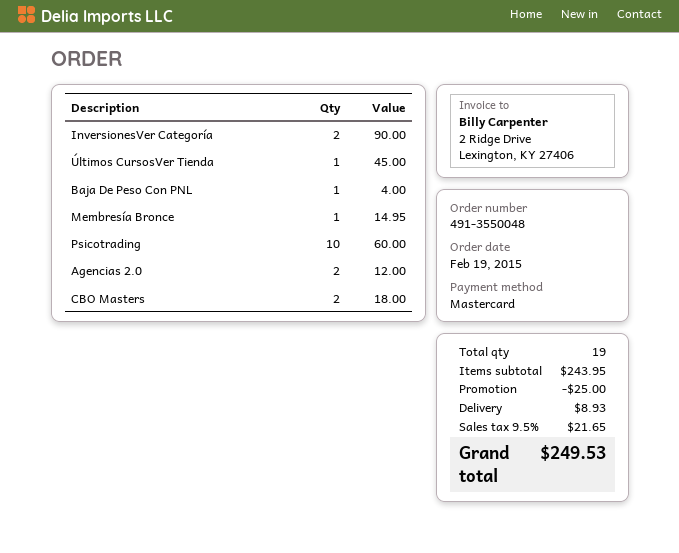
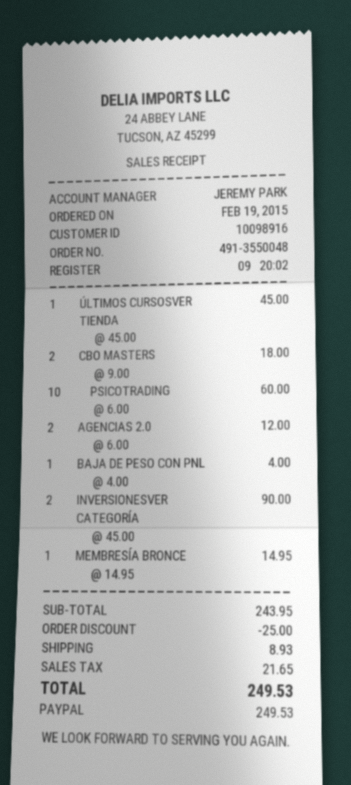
payment method: Mastercard -> PayPal

